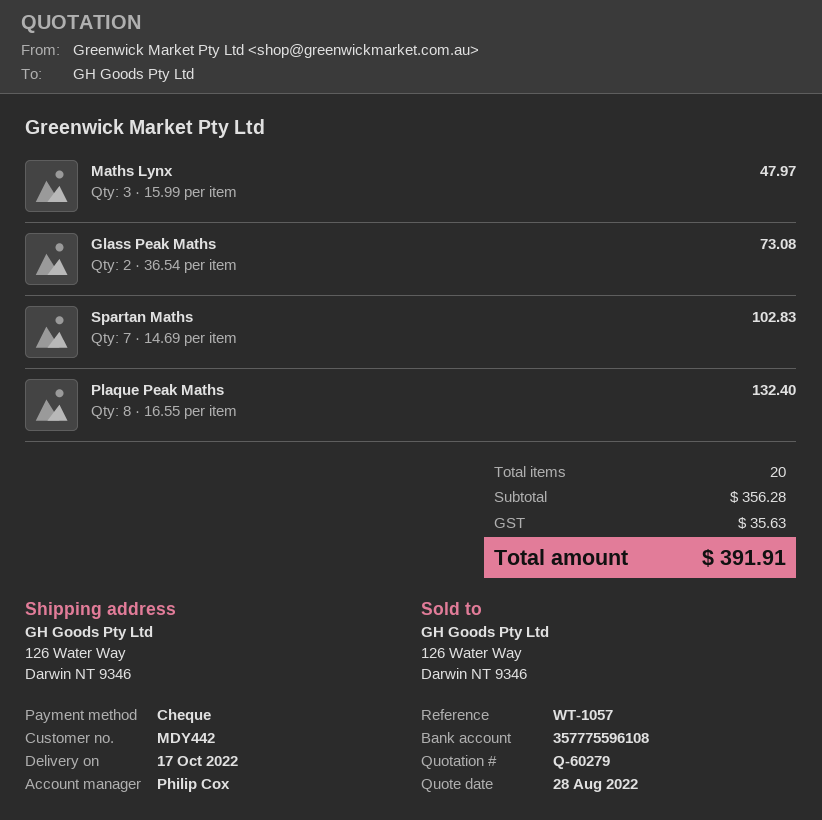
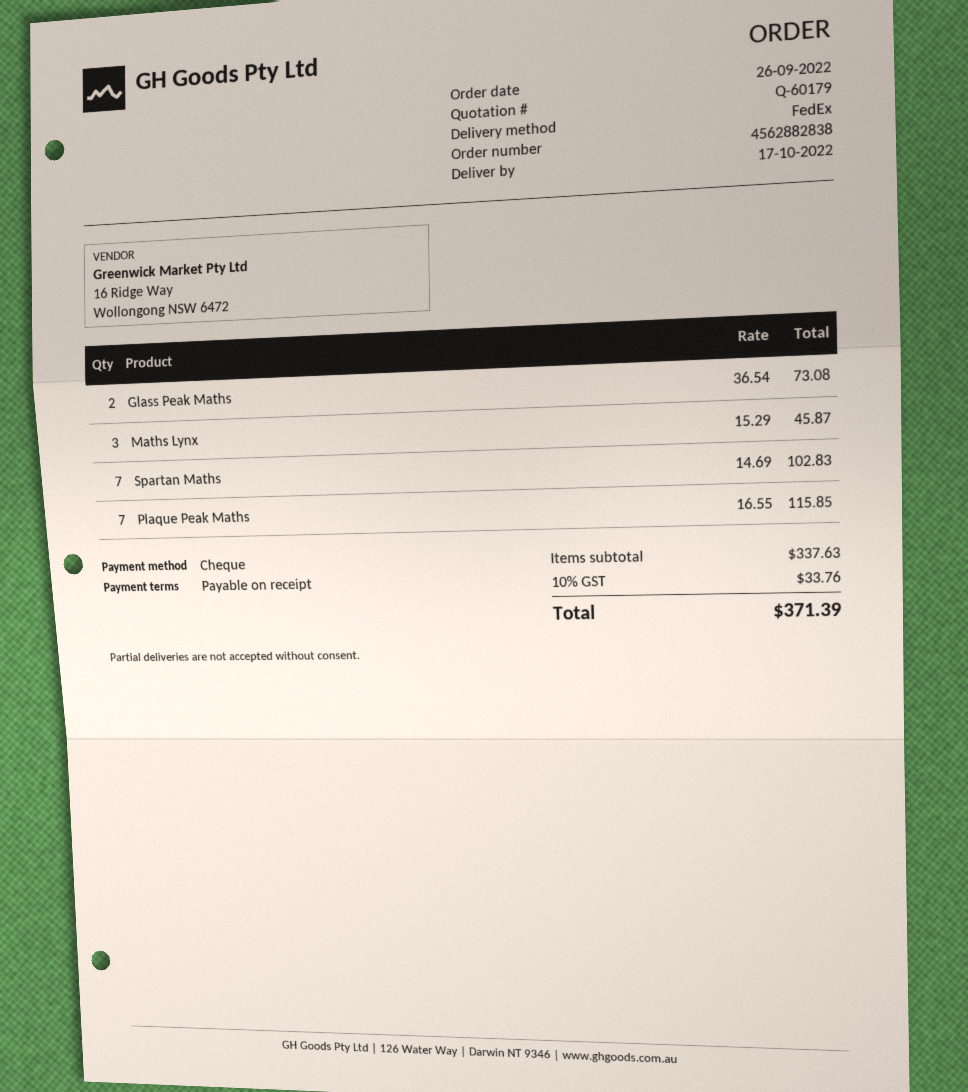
quote number: Q-60279 -> Q-60179
Maths Lynx: 3 x 15.99 = 47.97 -> 3 x 15.29 = 45.87
Plaque Peak Maths: 8 x 16.55 = 132.40 -> 7 x 16.55 = 115.85
subtotal: 356.28 -> 337.63
tax: 35.63 -> 33.76
total: 391.91 -> 371.39

